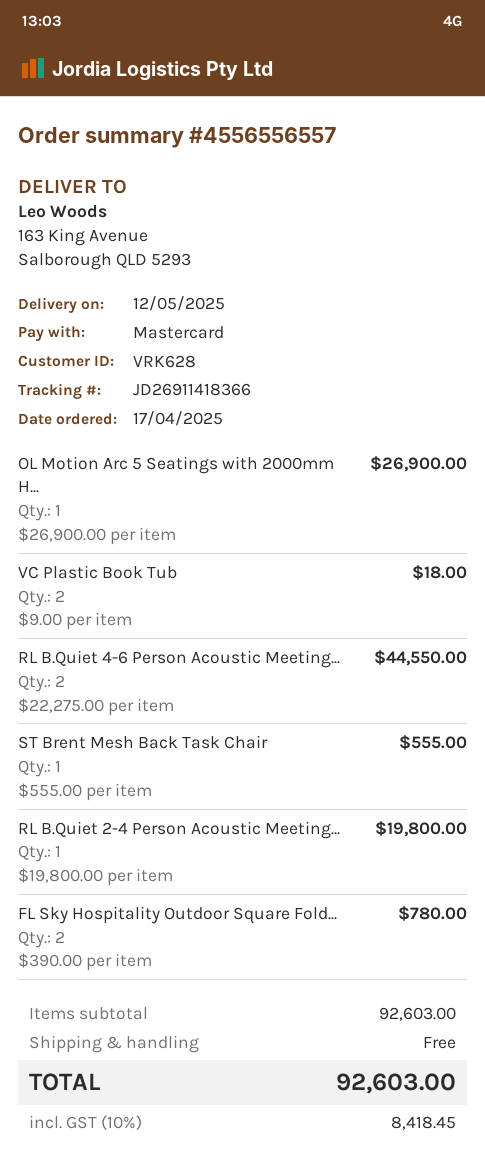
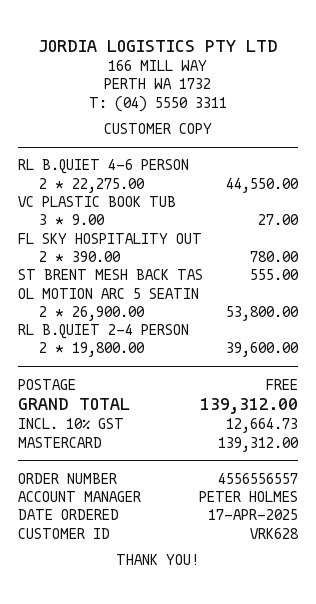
OL Motion Arc 5 Seatings with 2000mm H...: 1 x 26900.00 = 26900.00 -> 2 x 26900.00 = 53800.00
VC Plastic Book Tub: 2 x 9.00 = 18.00 -> 3 x 9.00 = 27.00
RL B.Quiet 2-4 Person Acoustic Meeting...: 1 x 19800.00 = 19800.00 -> 2 x 19800.00 = 39600.00
tax: 10% = 8418.45 -> 10% = 12664.73
total: 92603.00 -> 139312.00

